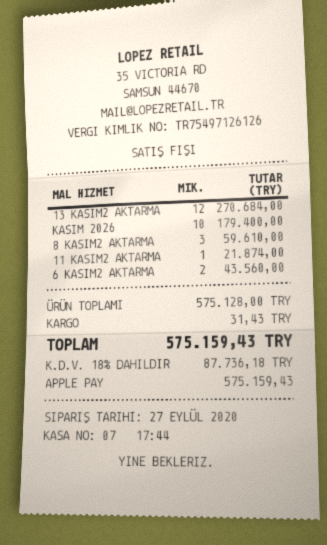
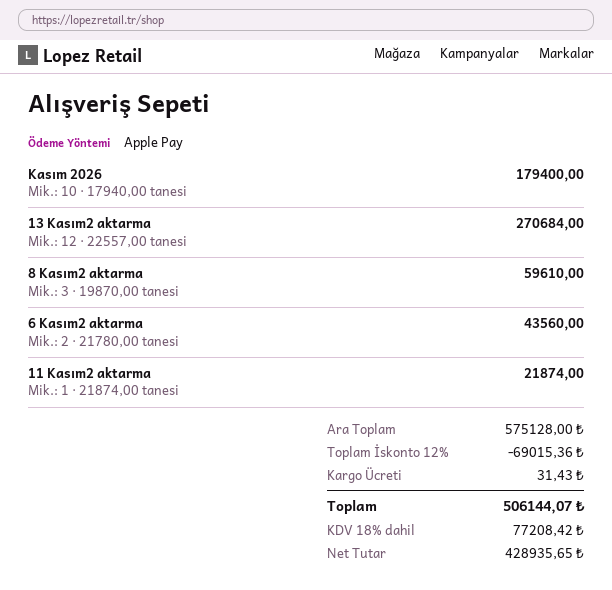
discount: none -> 12% = 69015.36
tax: 18% = 87736.18 -> 18% = 77208.42
total: 575159.43 -> 506144.07

